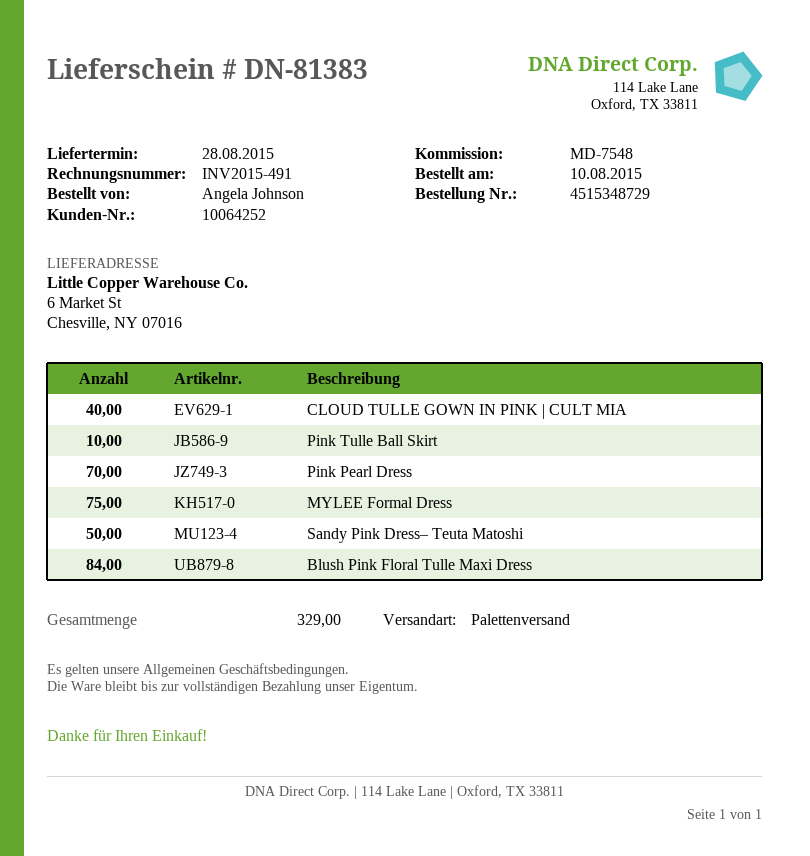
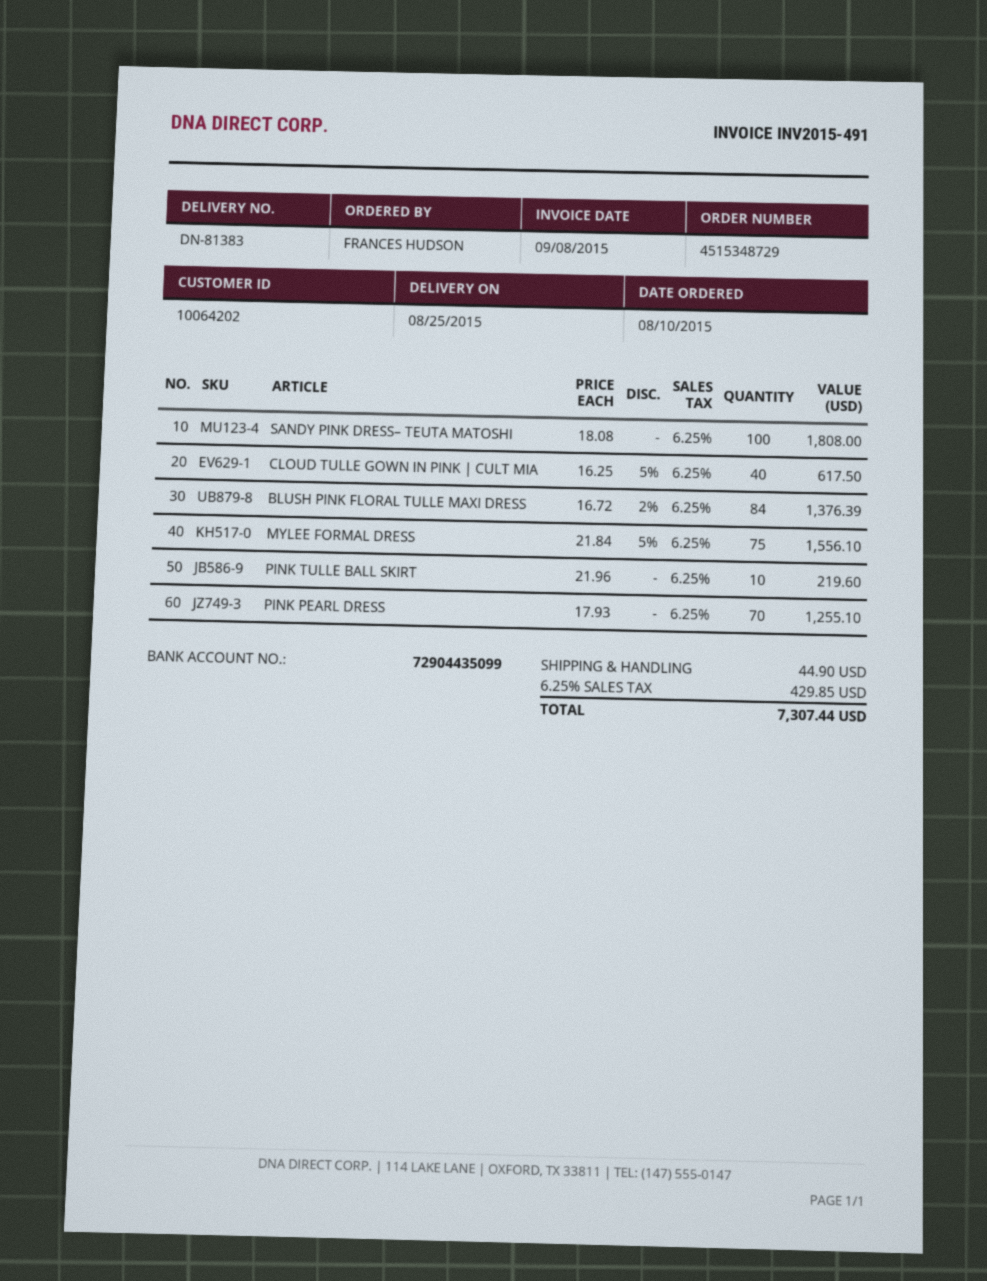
delivery date: 2015-08-28 -> 2015-08-25
customer number: 10064252 -> 10064202
ordered by: Angela Johnson -> FRANCES HUDSON
Sandy Pink Dress– Teuta Matoshi: 50 -> 100

